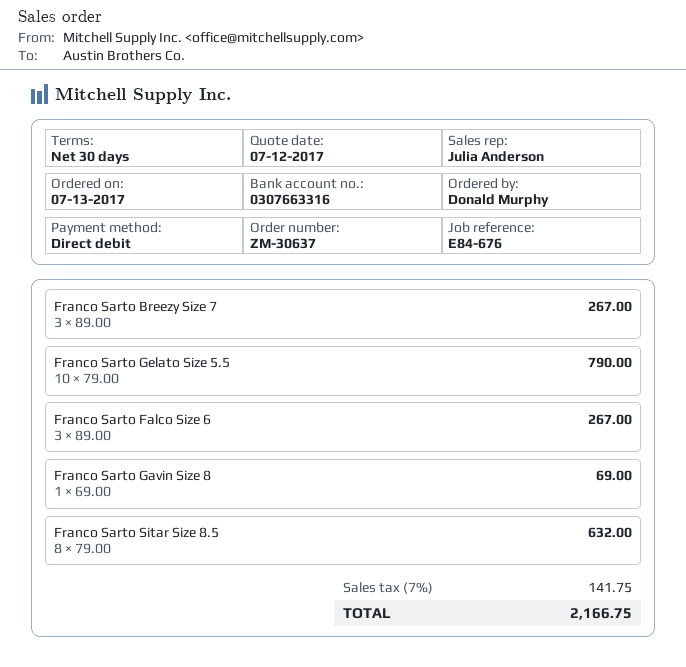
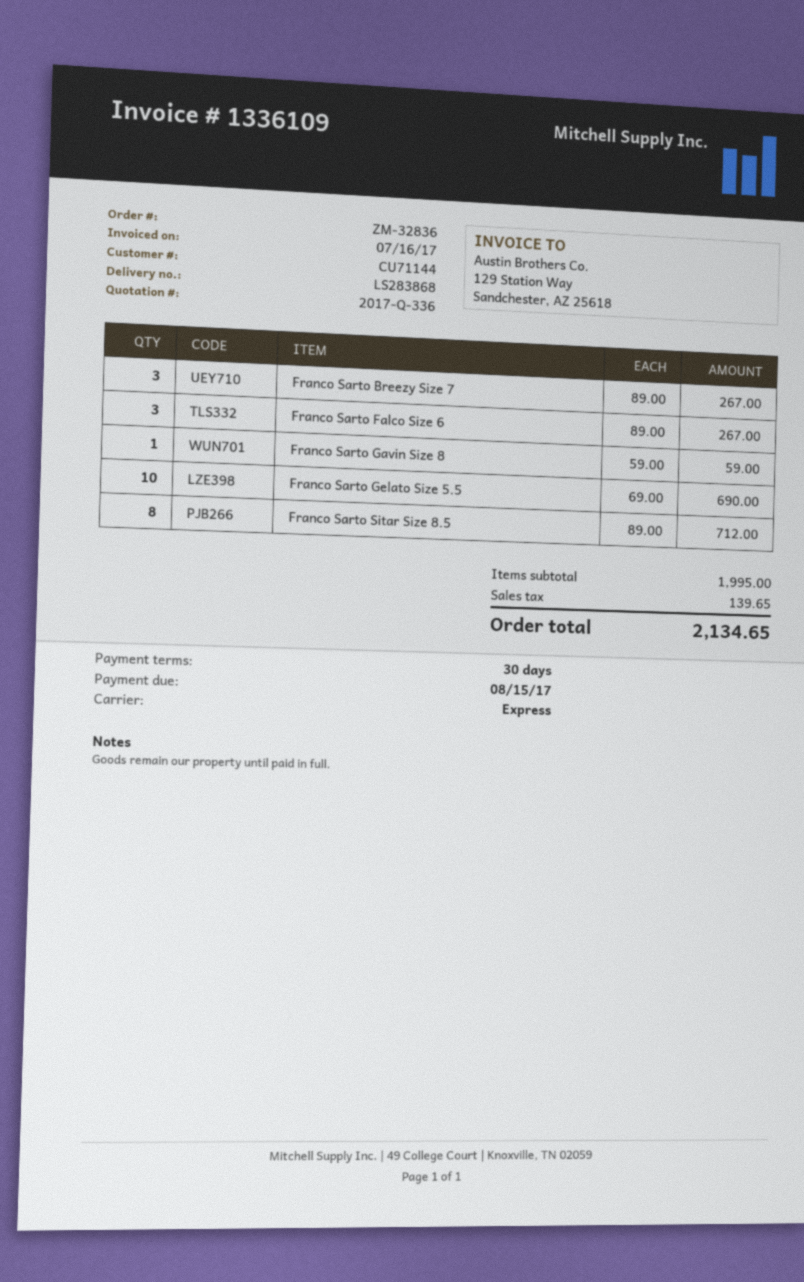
order number: ZM-30637 -> ZM-32836
Franco Sarto Gelato Size 5.5: 10 x 79.00 = 790.00 -> 10 x 69.00 = 690.00
Franco Sarto Gavin Size 8: 1 x 69.00 = 69.00 -> 1 x 59.00 = 59.00
Franco Sarto Sitar Size 8.5: 8 x 79.00 = 632.00 -> 8 x 89.00 = 712.00
tax: 141.75 -> 139.65
total: 2166.75 -> 2134.65

